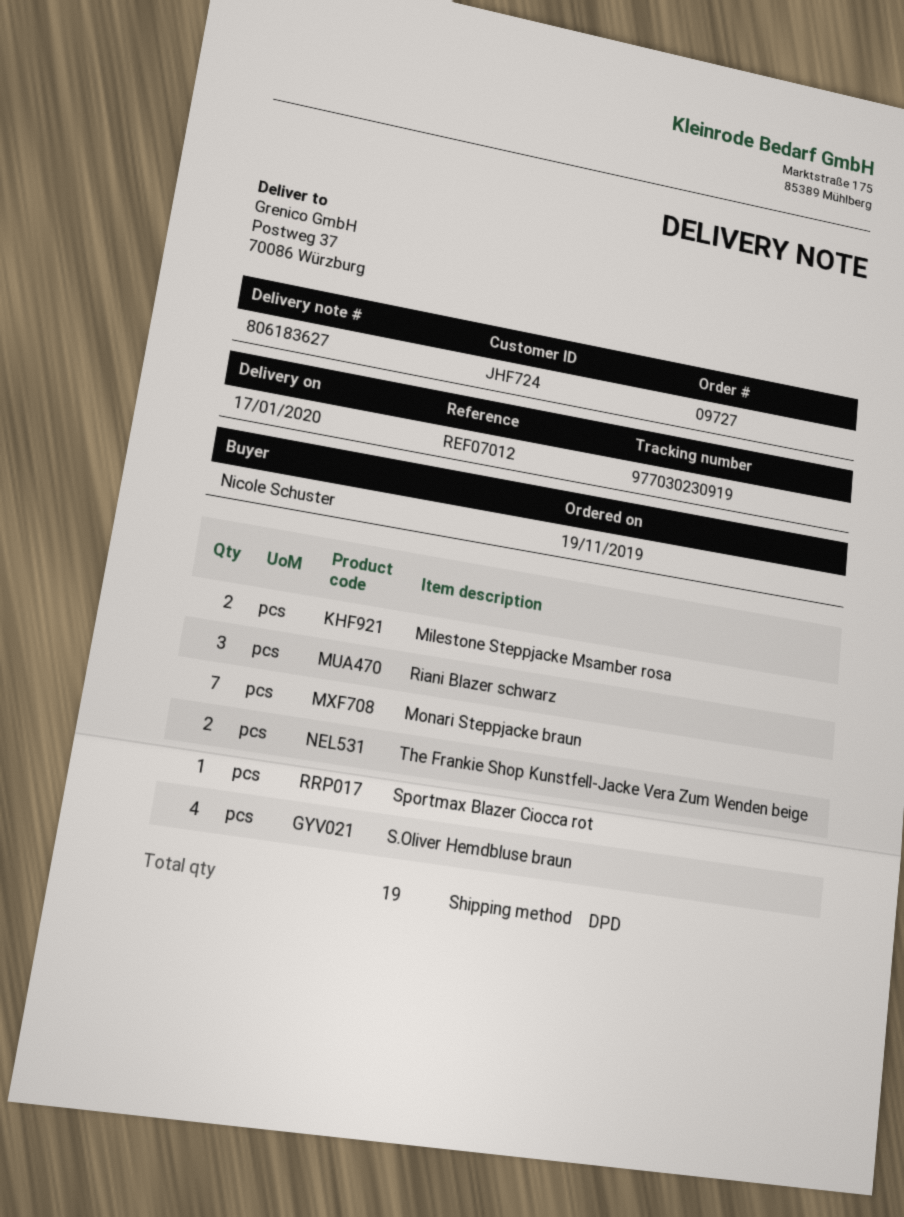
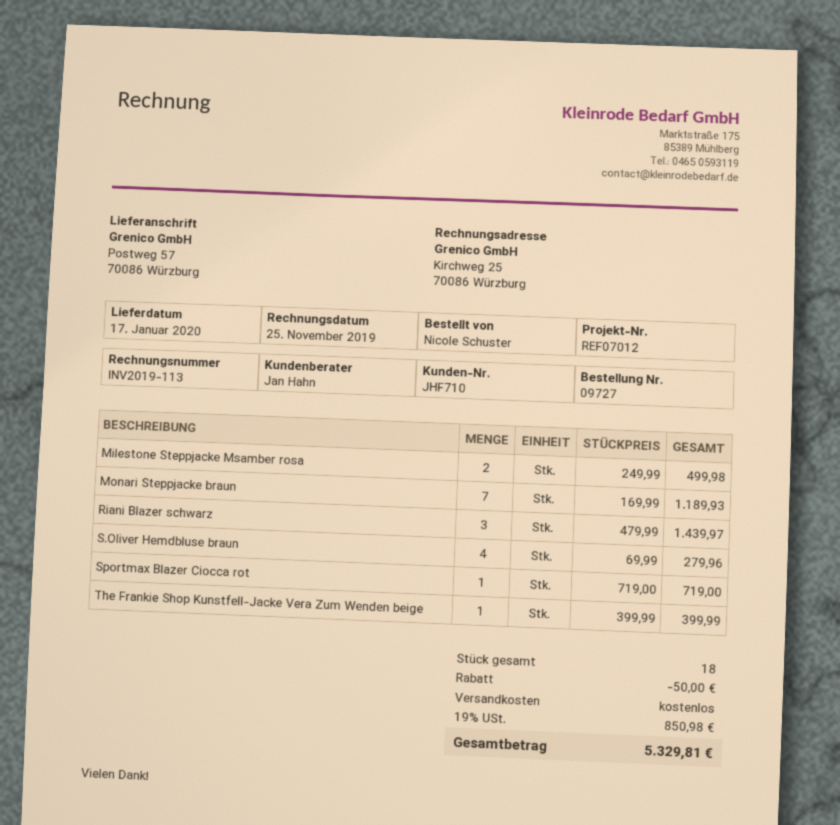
customer number: JHF724 -> JHF710
ship to: Postweg 37, 70086 Würzburg -> Postweg 57, 70086 Würzburg
The Frankie Shop Kunstfell-Jacke Vera Zum Wenden beige: 2 -> 1
total quantity: 19 -> 18

